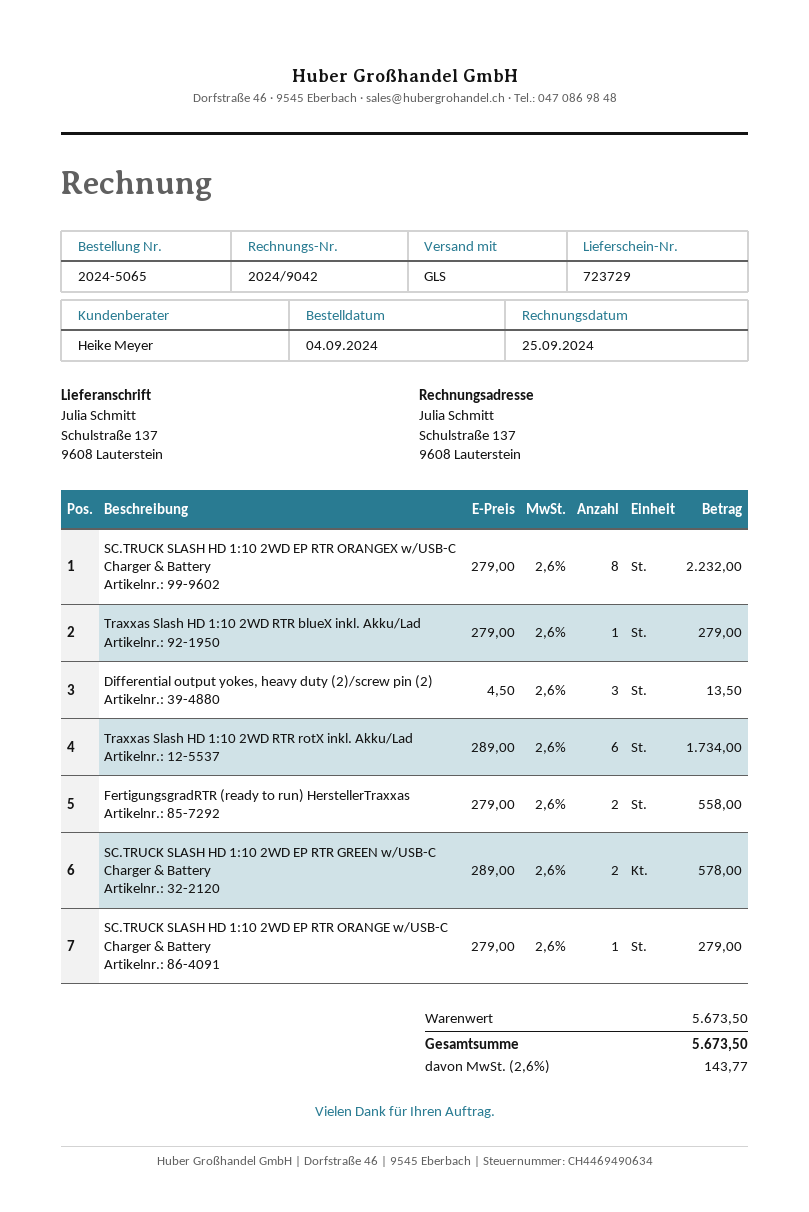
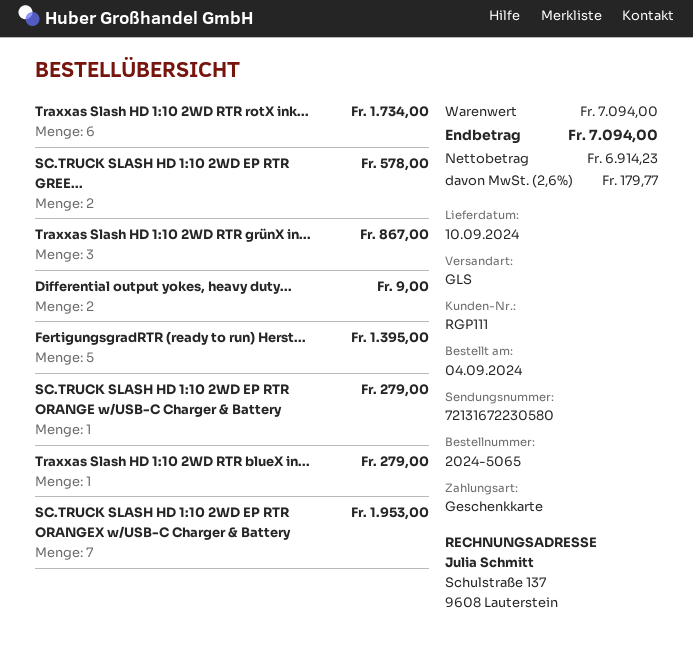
SC.TRUCK SLASH HD 1:10 2WD EP RTR ORANGEX w/USB-C Charger & Battery: 8 for 2232.00 -> 7 for 1953.00
Differential output yokes, heavy duty (2)/screw pin (2): 3 for 13.50 -> 2 for 9.00
FertigungsgradRTR (ready to run) HerstellerTraxxas: 2 for 558.00 -> 5 for 1395.00
Traxxas Slash HD 1:10 2WD RTR grünX in...: none -> 3 for 867.00
subtotal: 5673.50 -> 7094.00
tax: 2.6% = 143.77 -> 2.6% = 179.77
total: 5673.50 -> 7094.00

